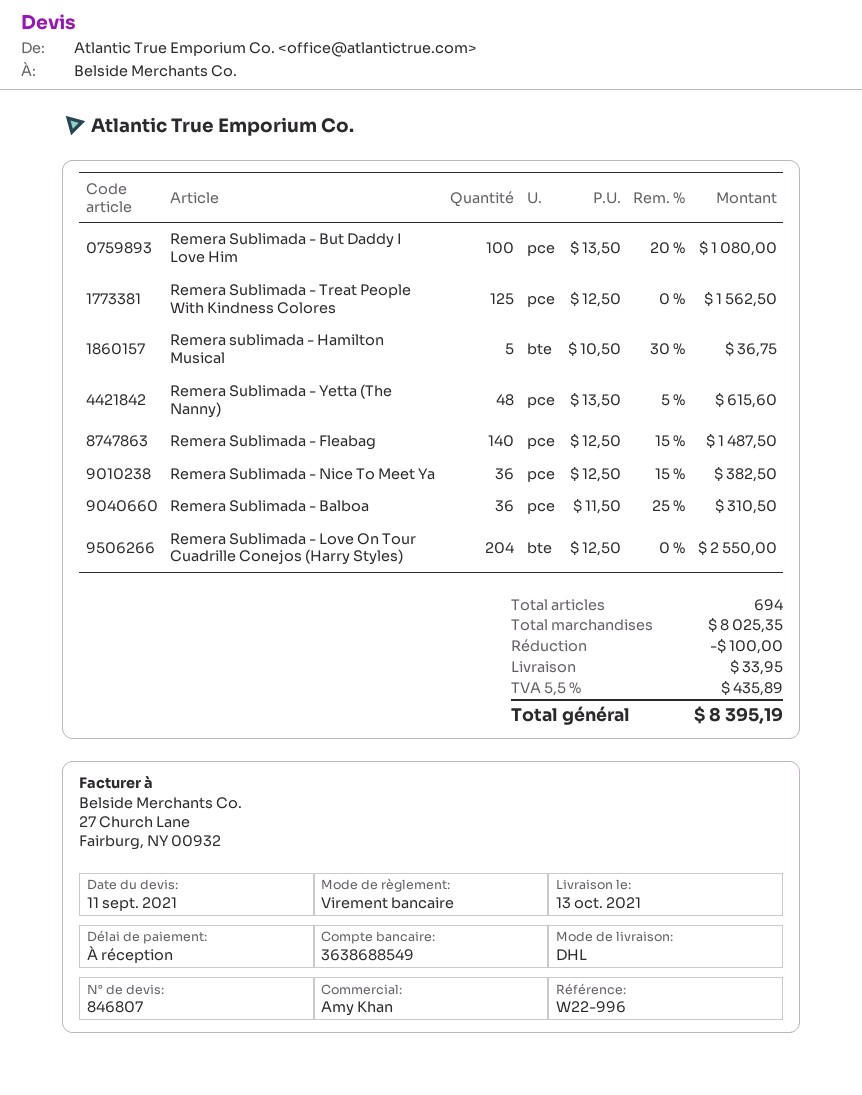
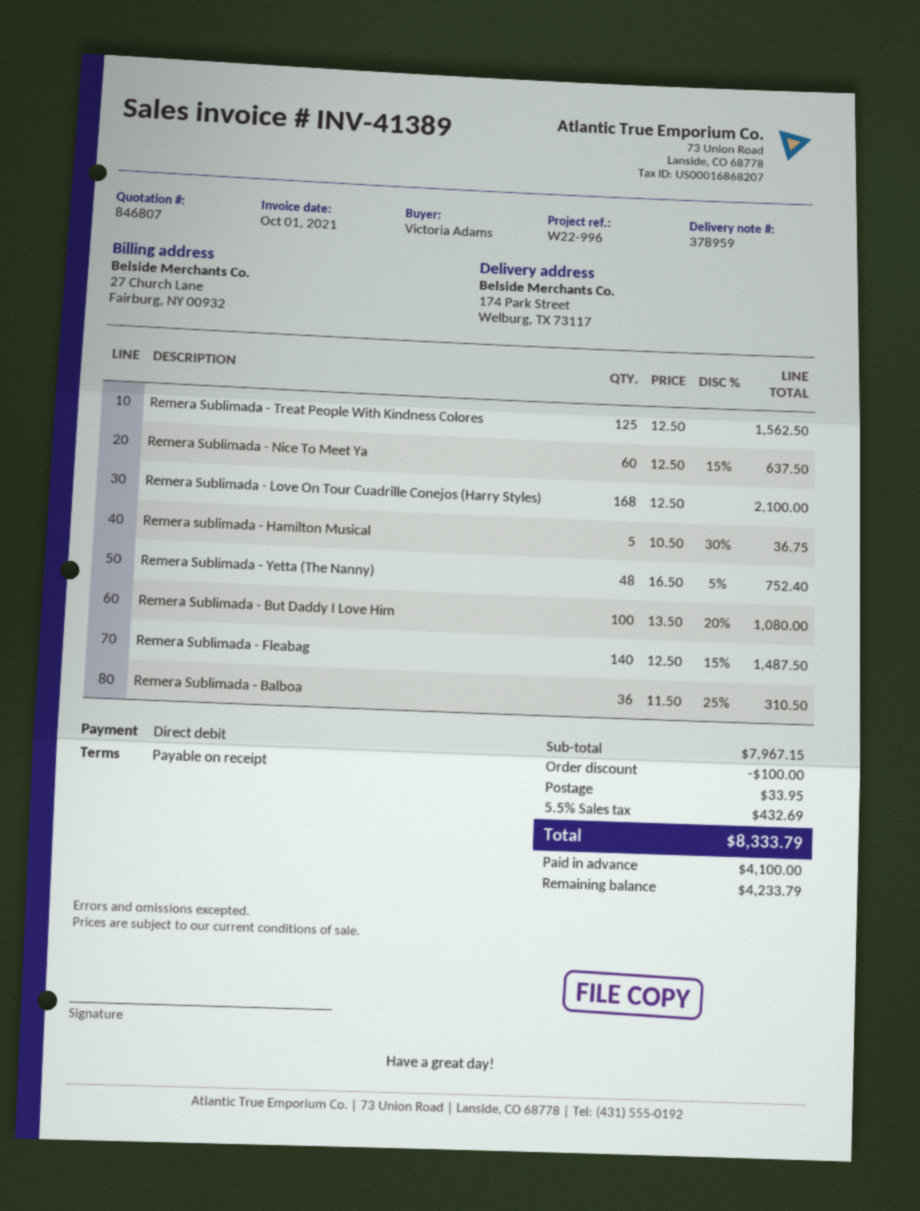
payment method: bank transfer -> direct debit
Remera Sublimada - Yetta (The Nanny): 48 x 13.50 - 5% = 615.60 -> 48 x 16.50 - 5% = 752.40
Remera Sublimada - Nice To Meet Ya: 36 x 12.50 - 15% = 382.50 -> 60 x 12.50 - 15% = 637.50
Remera Sublimada - Love On Tour Cuadrille Conejos (Harry Styles): 204 x 12.50 = 2550.00 -> 168 x 12.50 = 2100.00
subtotal: 8025.35 -> 7967.15
tax: 5.5% = 435.89 -> 5.5% = 432.69
total: 8395.19 -> 8333.79

